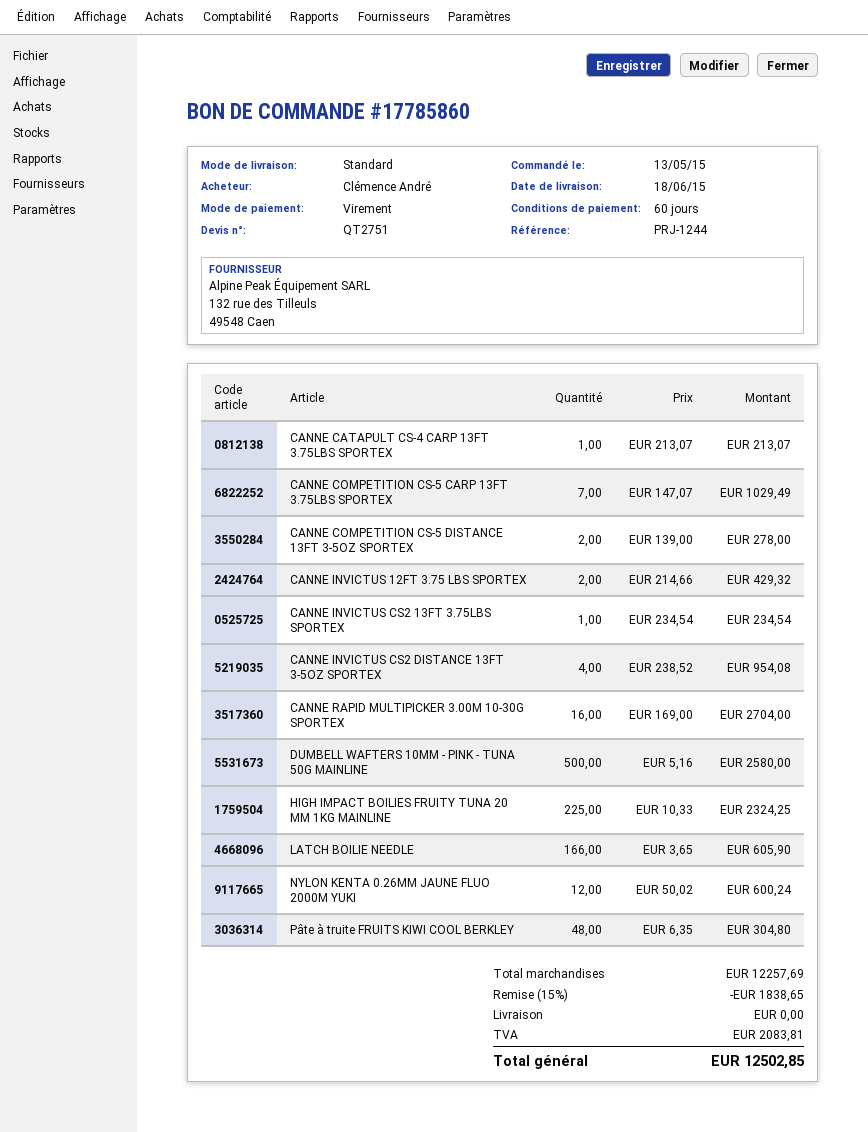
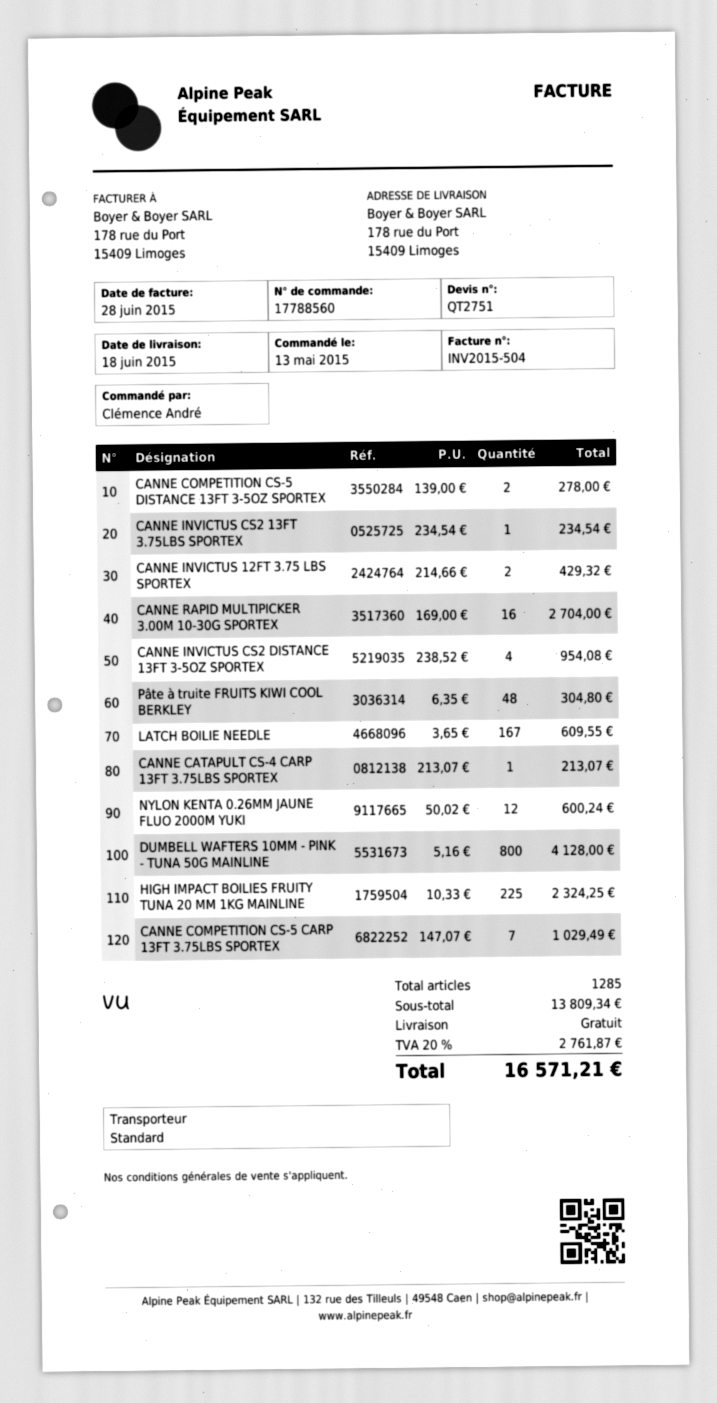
order number: 17785860 -> 17788560
DUMBELL WAFTERS 10MM - PINK - TUNA 50G MAINLINE: 500 x 5.16 = 2580.00 -> 800 x 5.16 = 4128.00
LATCH BOILIE NEEDLE: 166 x 3.65 = 605.90 -> 167 x 3.65 = 609.55
subtotal: 12257.69 -> 13809.34
discount: 15% = 1838.65 -> none
tax: 2083.81 -> 2761.87
total: 12502.85 -> 16571.21

